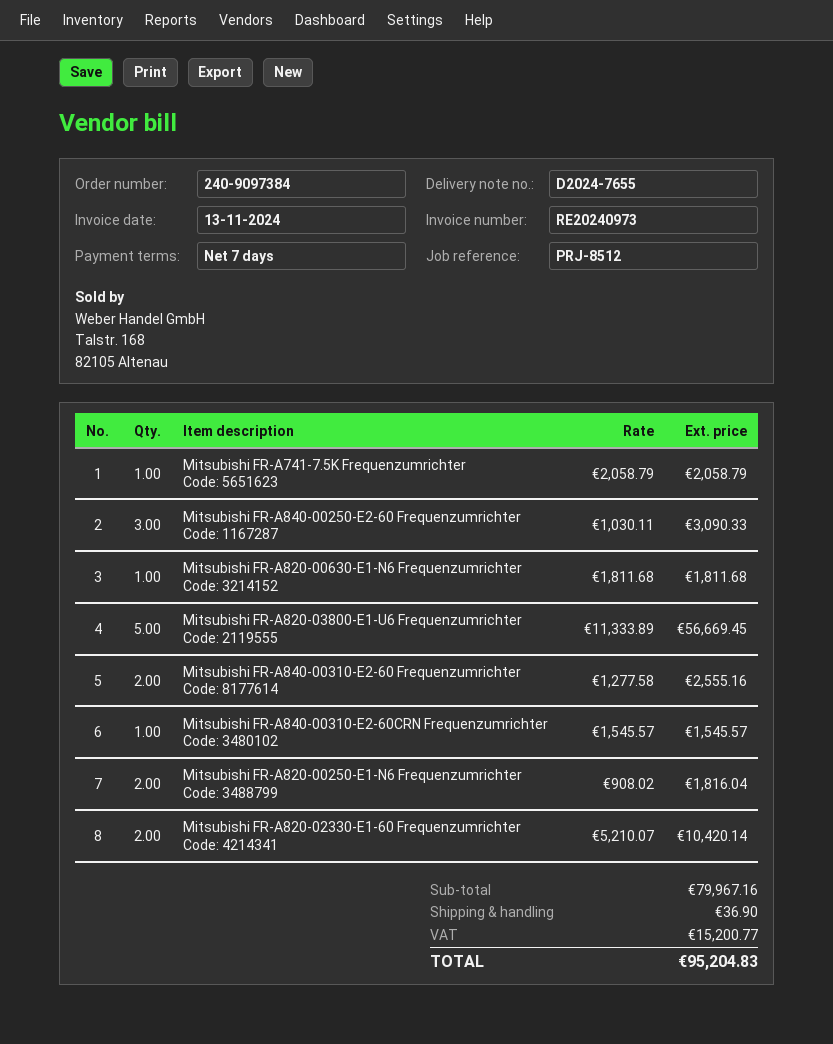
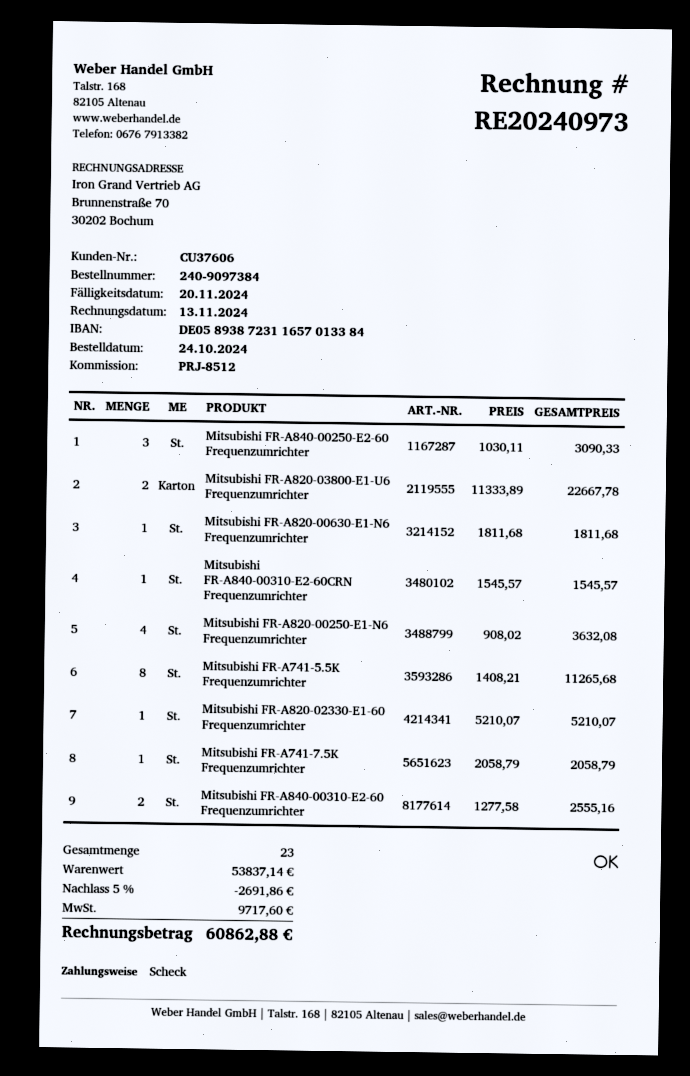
Mitsubishi FR-A820-03800-E1-U6 Frequenzumrichter: 5 x 11333.89 = 56669.45 -> 2 x 11333.89 = 22667.78
Mitsubishi FR-A820-00250-E1-N6 Frequenzumrichter: 2 x 908.02 = 1816.04 -> 4 x 908.02 = 3632.08
Mitsubishi FR-A820-02330-E1-60 Frequenzumrichter: 2 x 5210.07 = 10420.14 -> 1 x 5210.07 = 5210.07
Mitsubishi FR-A741-5.5K Frequenzumrichter: none -> 8 x 1408.21 = 11265.68
subtotal: 79967.16 -> 53837.14
discount: none -> 5% = 2691.86
shipping: 36.90 -> none
tax: 15200.77 -> 9717.60
total: 95204.83 -> 60862.88

